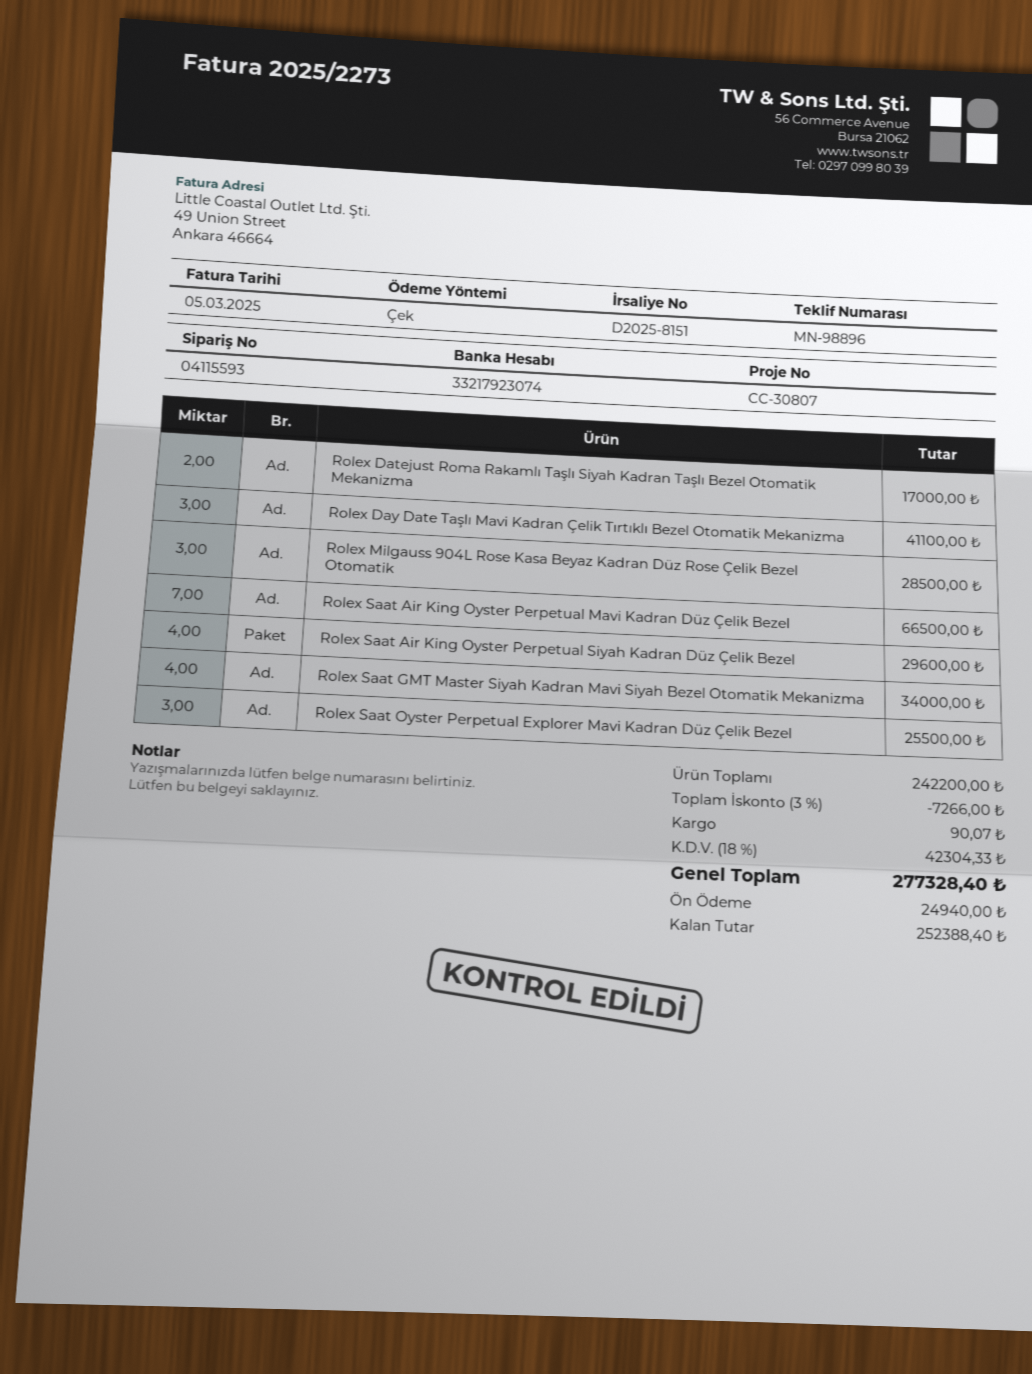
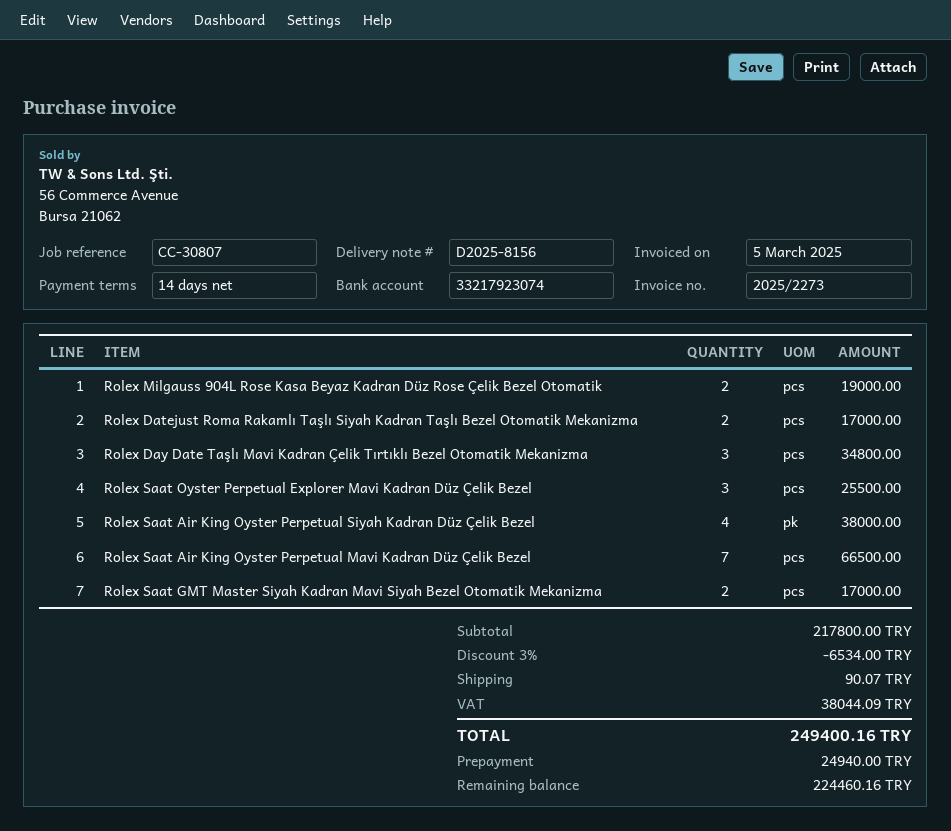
delivery note number: D2025-8151 -> D2025-8156
Rolex Day Date Taşlı Mavi Kadran Çelik Tırtıklı Bezel Otomatik Mekanizma: 3 for 41100.00 -> 3 for 34800.00
Rolex Milgauss 904L Rose Kasa Beyaz Kadran Düz Rose Çelik Bezel Otomatik: 3 for 28500.00 -> 2 for 19000.00
Rolex Saat Air King Oyster Perpetual Siyah Kadran Düz Çelik Bezel: 4 for 29600.00 -> 4 for 38000.00
Rolex Saat GMT Master Siyah Kadran Mavi Siyah Bezel Otomatik Mekanizma: 4 for 34000.00 -> 2 for 17000.00
subtotal: 242200.00 -> 217800.00
discount: 3% = 7266.00 -> 3% = 6534.00
tax: 42304.33 -> 38044.09
total: 277328.40 -> 249400.16
balance: 252388.40 -> 224460.16

